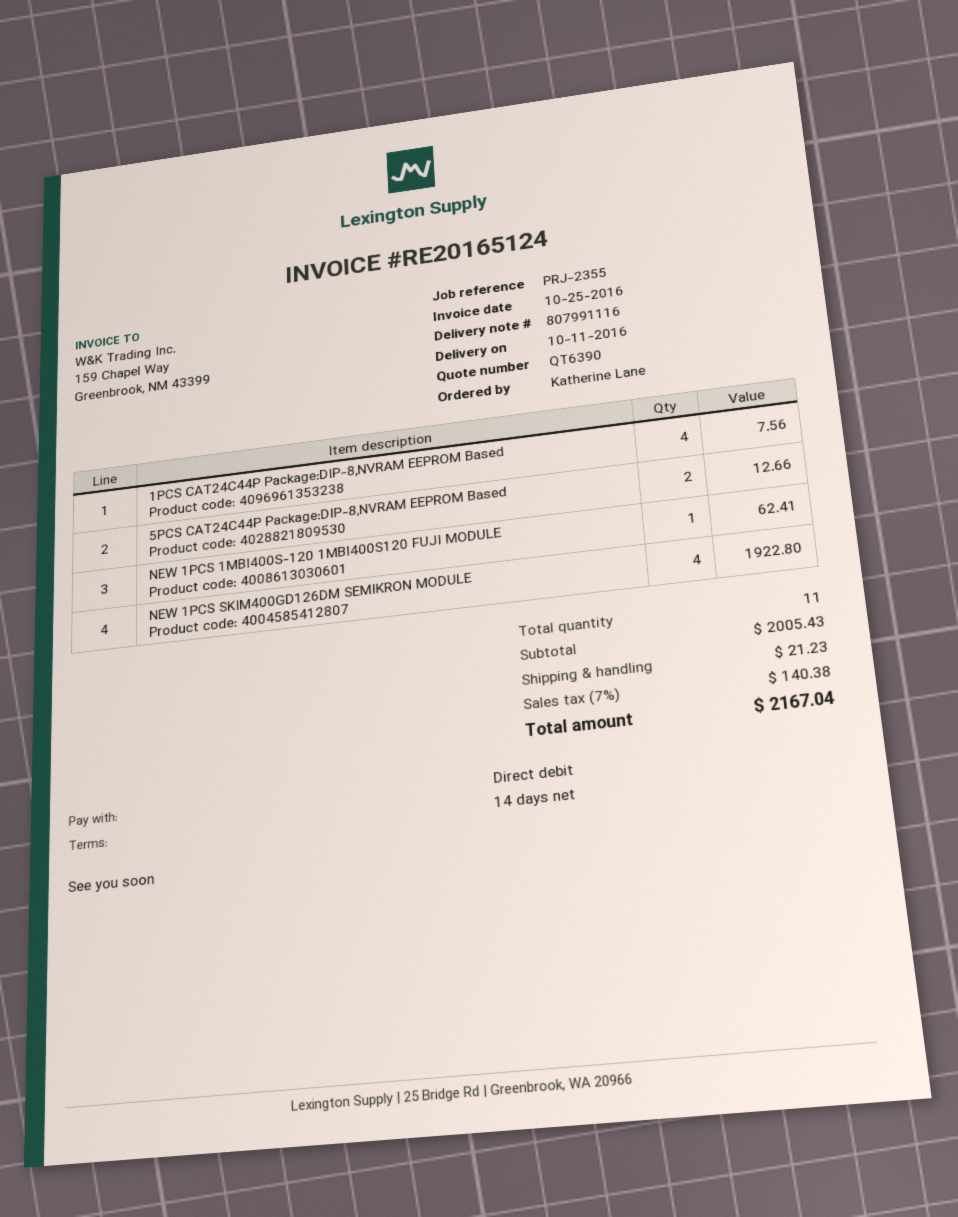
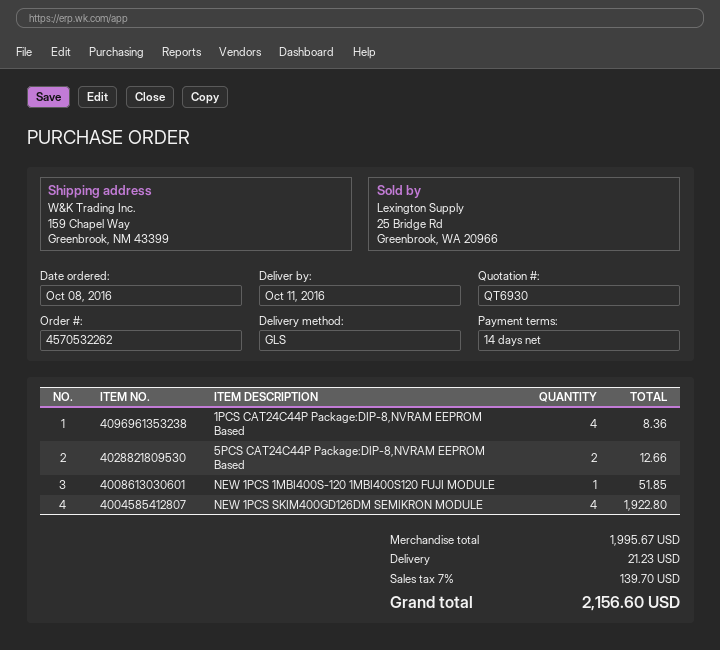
quote number: QT6390 -> QT6930
1PCS CAT24C44P Package:DIP-8,NVRAM EEPROM Based: 4 for 7.56 -> 4 for 8.36
NEW 1PCS 1MBI400S-120 1MBI400S120 FUJI MODULE: 1 for 62.41 -> 1 for 51.85
subtotal: 2005.43 -> 1995.67
tax: 7% = 140.38 -> 7% = 139.70
total: 2167.04 -> 2156.60

